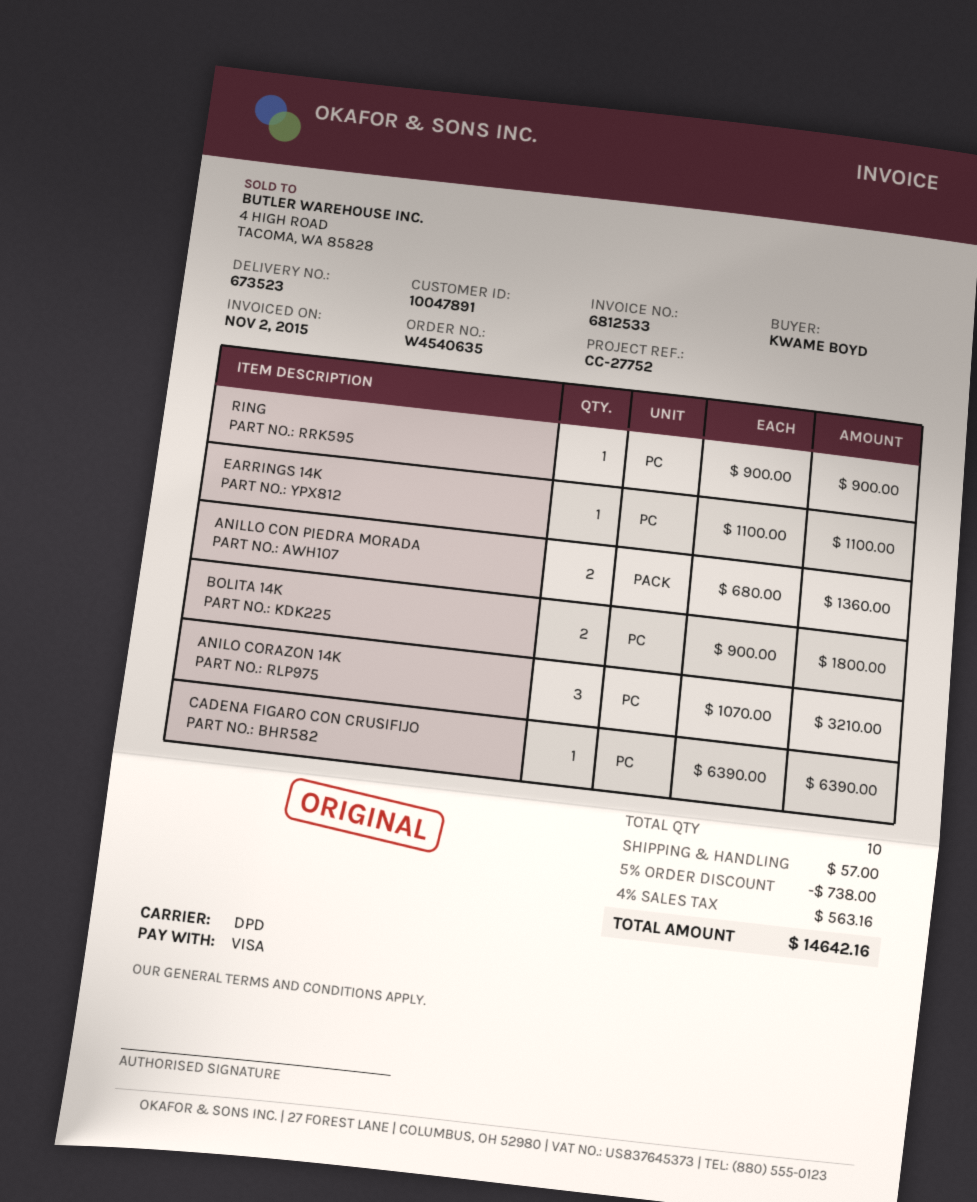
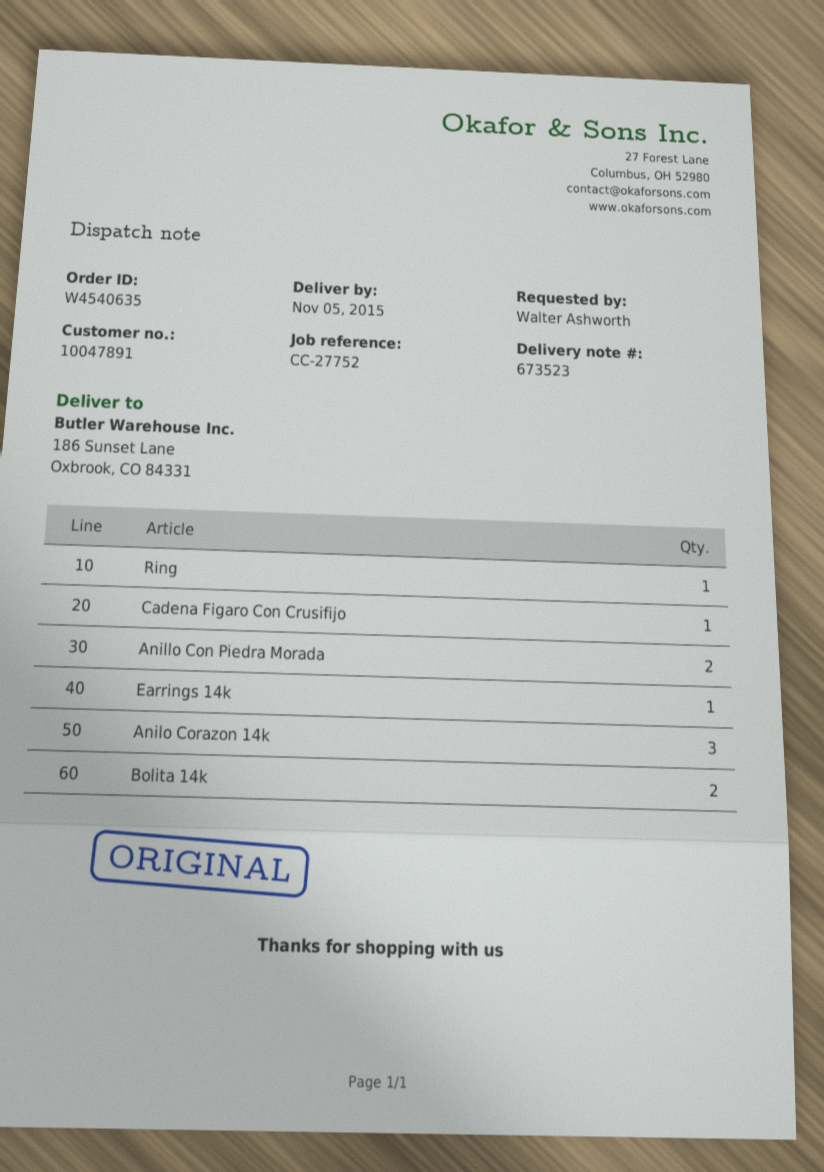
ordered by: KWAME BOYD -> Walter Ashworth

